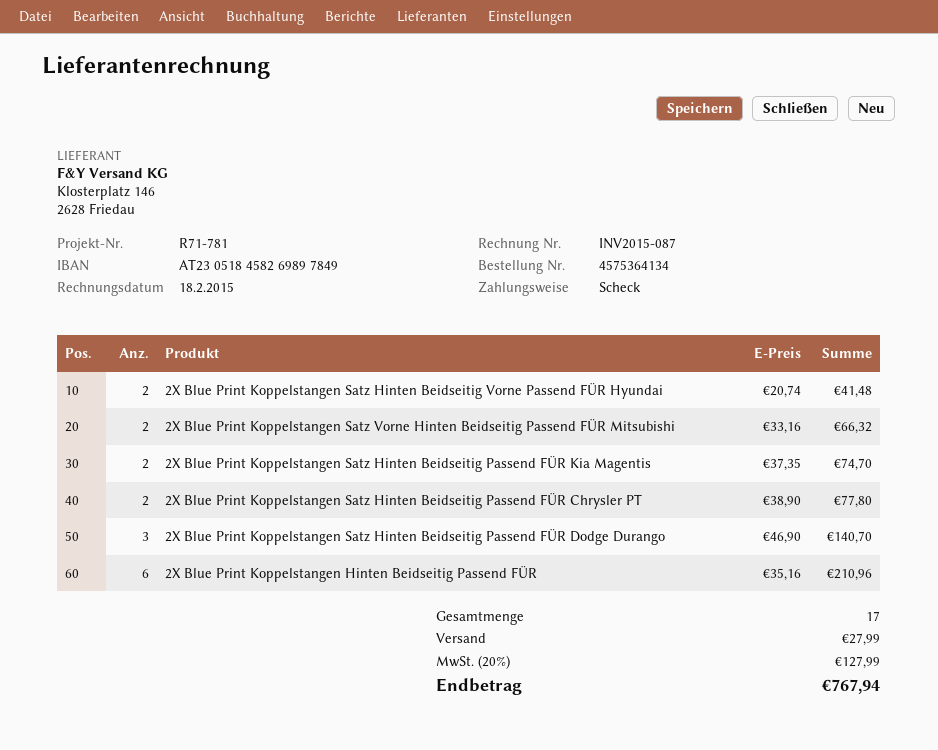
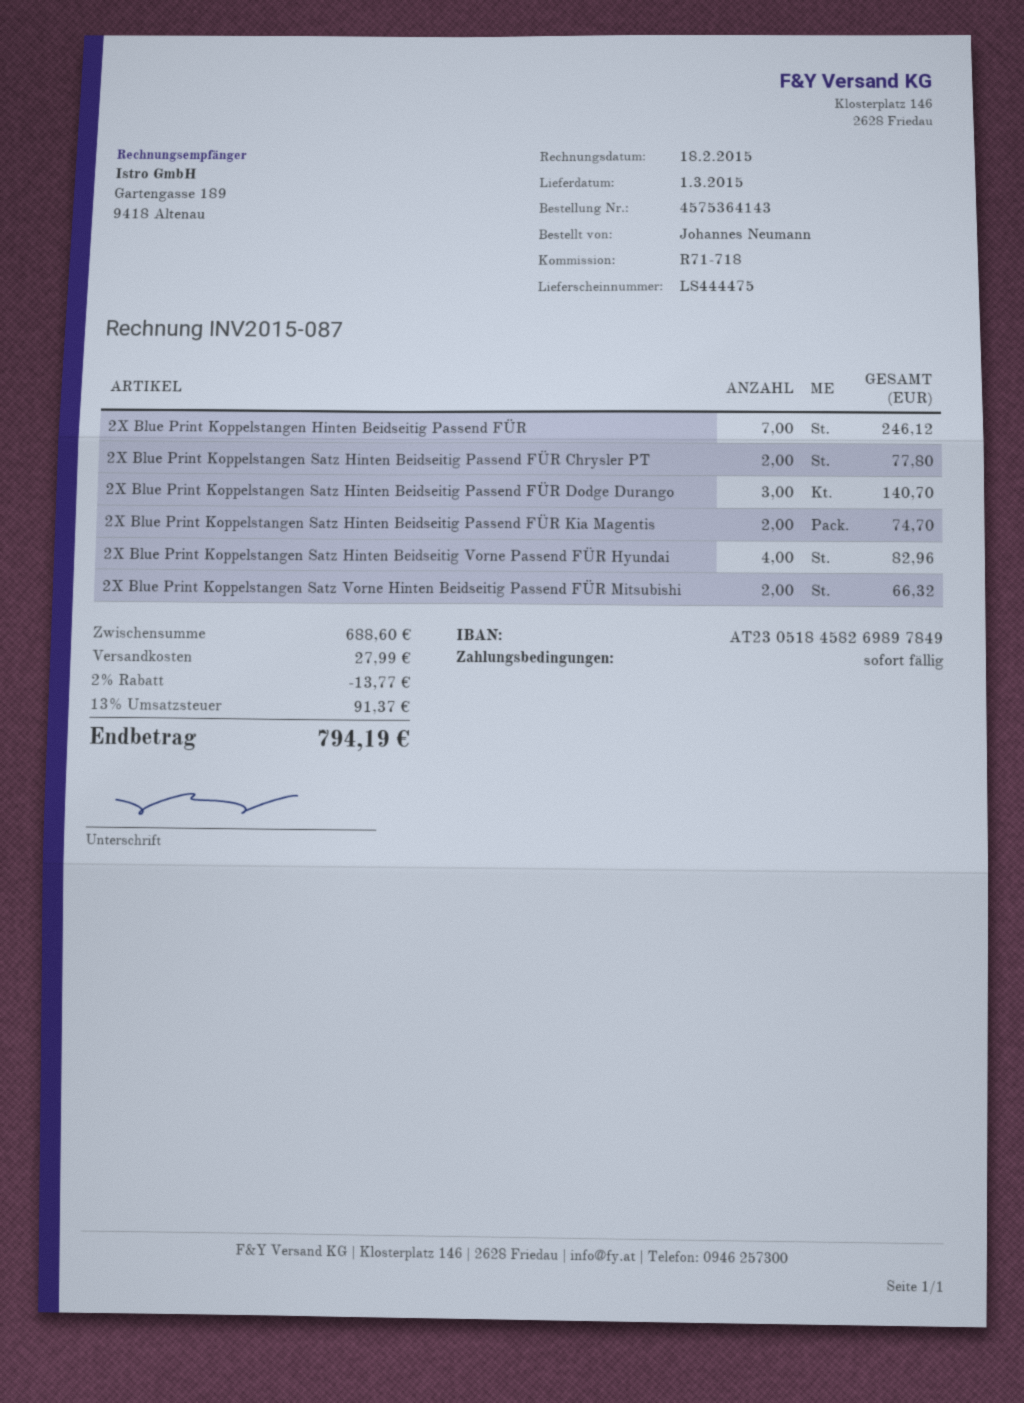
order number: 4575364134 -> 4575364143
reference: R71-781 -> R71-718
2X Blue Print Koppelstangen Satz Hinten Beidseitig Vorne Passend FÜR Hyundai: 2 for 41.48 -> 4 for 82.96
2X Blue Print Koppelstangen Hinten Beidseitig Passend FÜR: 6 for 210.96 -> 7 for 246.12
discount: none -> 2% = 13.77
tax: 20% = 127.99 -> 13% = 91.37
total: 767.94 -> 794.19

